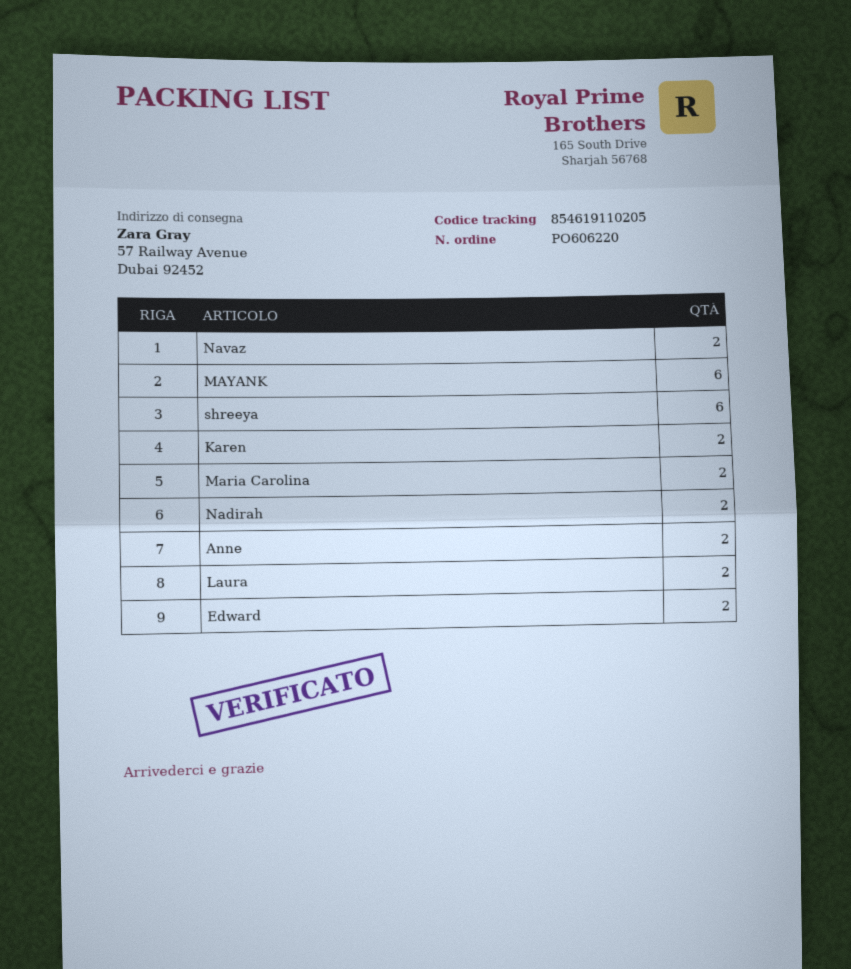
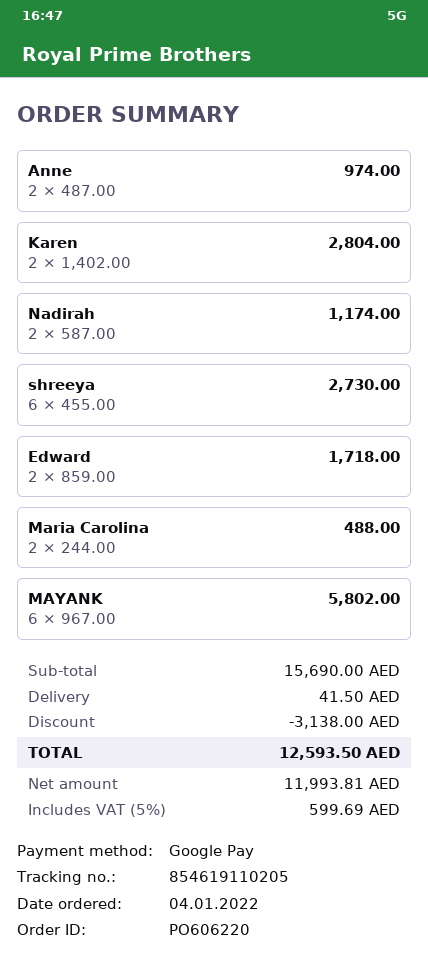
Navaz: 2 -> none
Laura: 2 -> none

